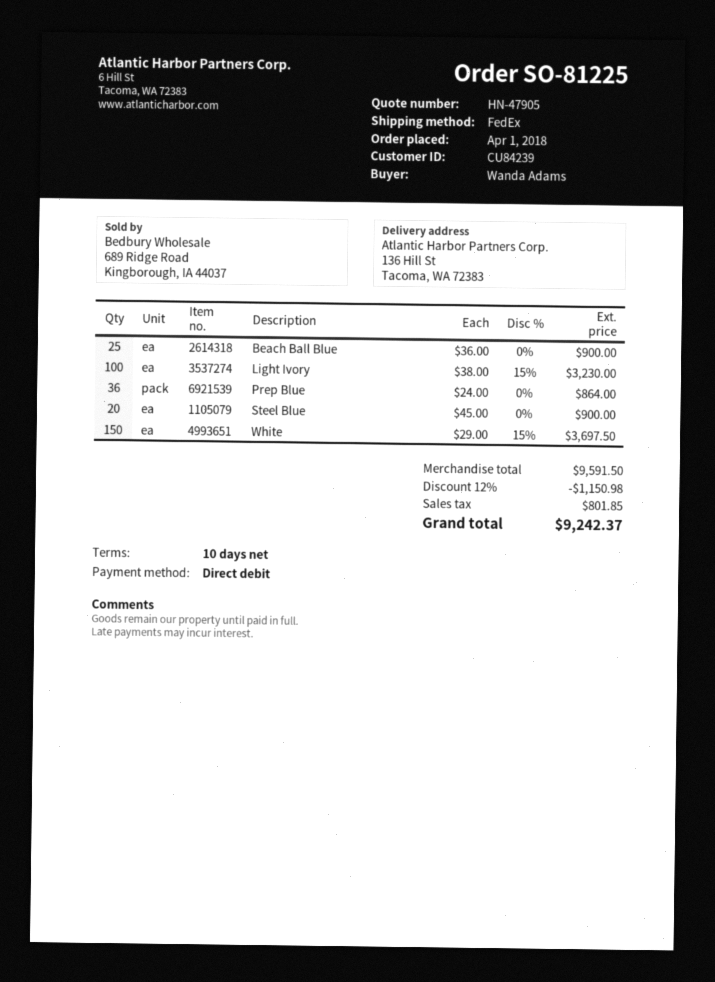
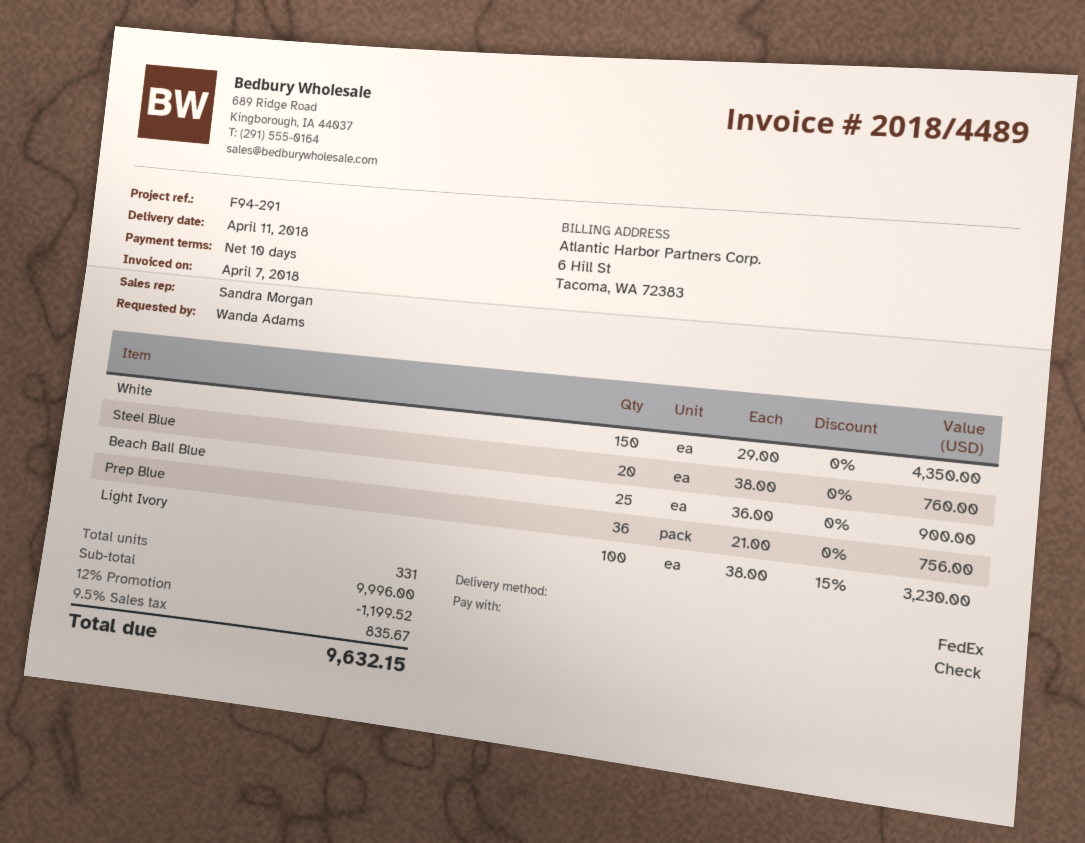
payment method: direct debit -> cheque
Prep Blue: 36 x 24.00 = 864.00 -> 36 x 21.00 = 756.00
Steel Blue: 20 x 45.00 = 900.00 -> 20 x 38.00 = 760.00
White: 150 x 29.00 - 15% = 3697.50 -> 150 x 29.00 = 4350.00
subtotal: 9591.50 -> 9996.00
discount: 12% = 1150.98 -> 12% = 1199.52
tax: 801.85 -> 835.67
total: 9242.37 -> 9632.15

